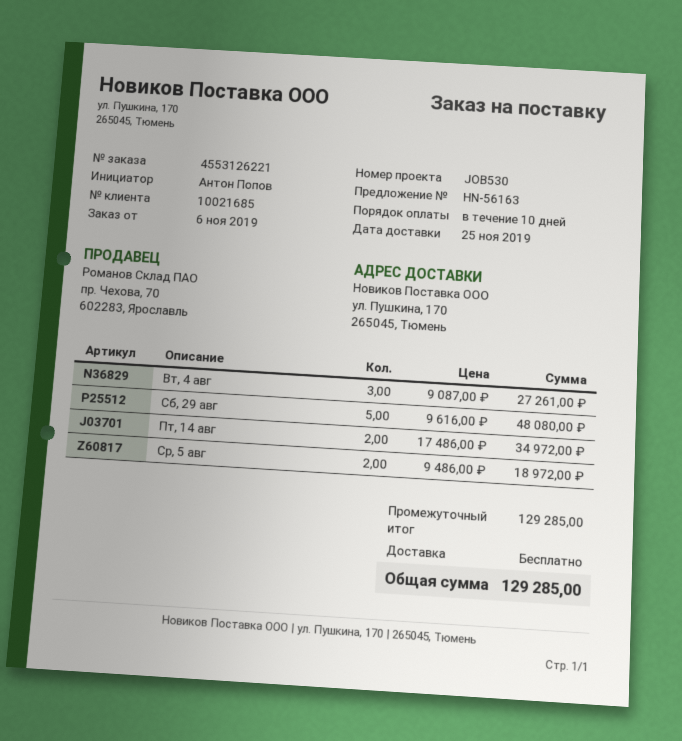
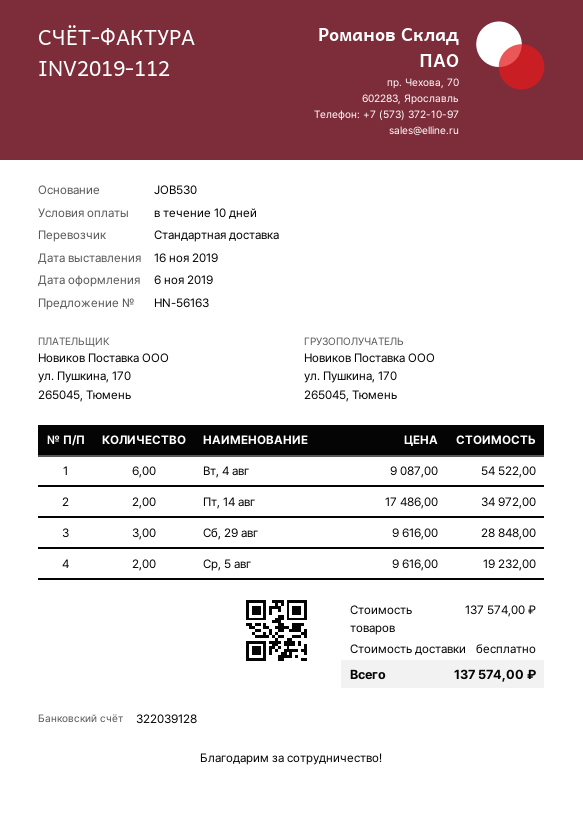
Вт, 4 авг: 3 x 9087.00 = 27261.00 -> 6 x 9087.00 = 54522.00
Сб, 29 авг: 5 x 9616.00 = 48080.00 -> 3 x 9616.00 = 28848.00
Ср, 5 авг: 2 x 9486.00 = 18972.00 -> 2 x 9616.00 = 19232.00
subtotal: 129285.00 -> 137574.00
total: 129285.00 -> 137574.00

